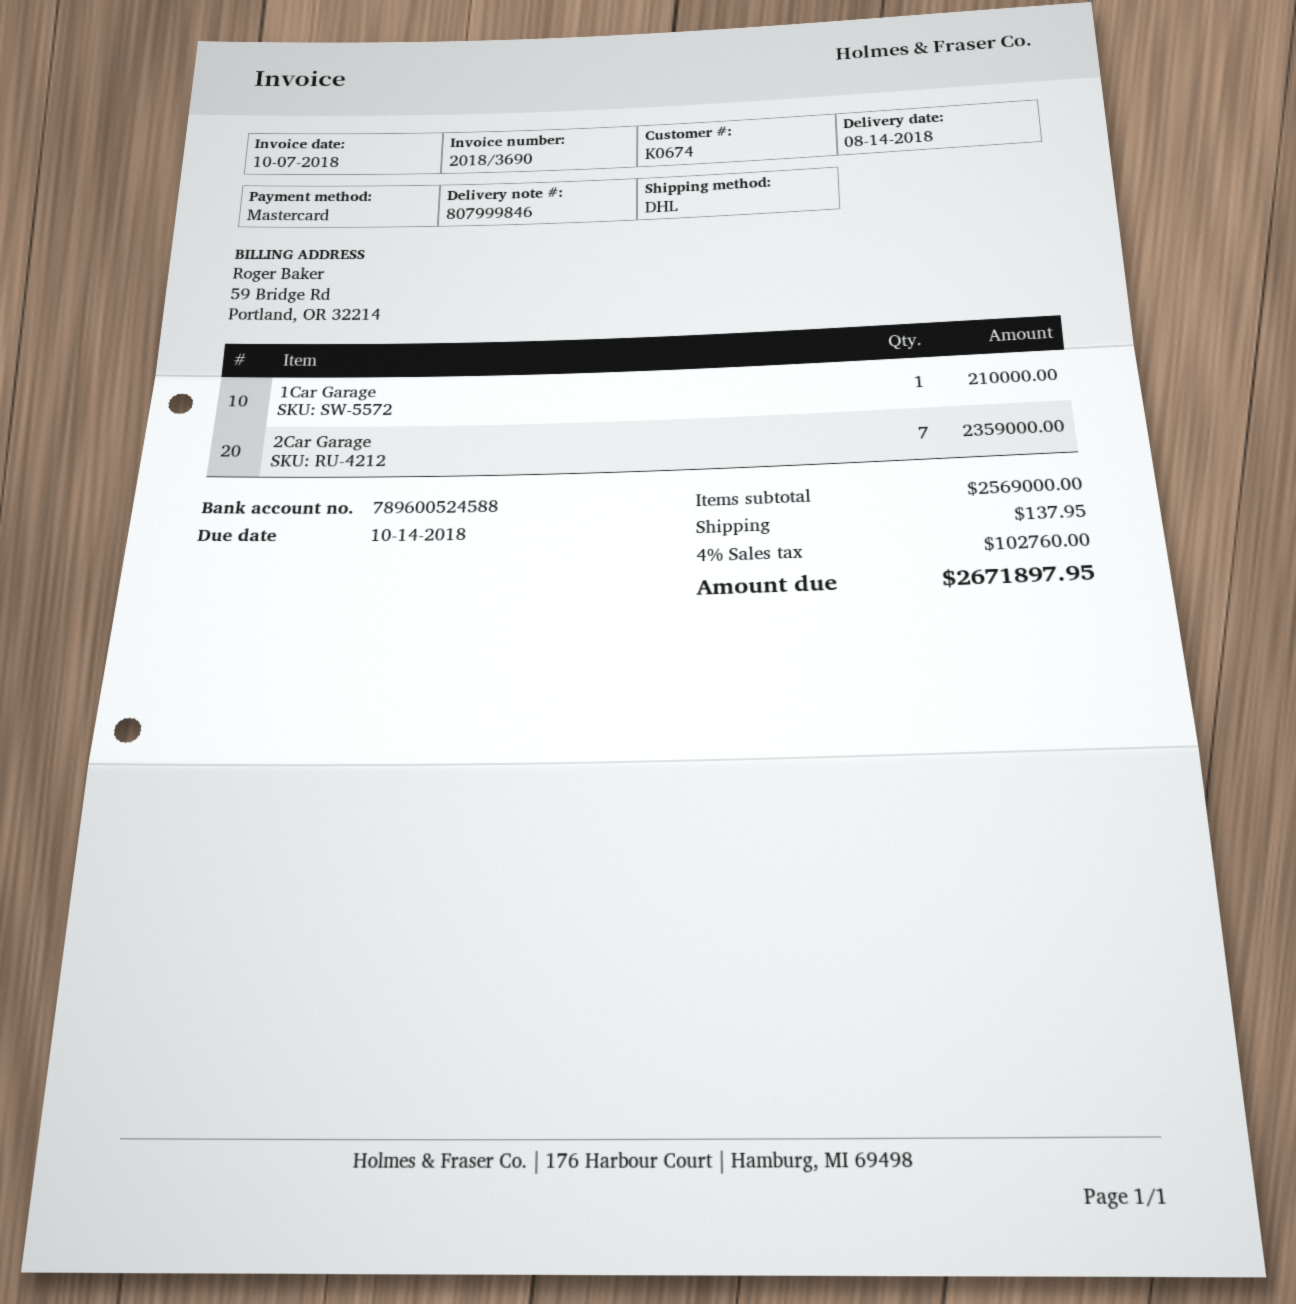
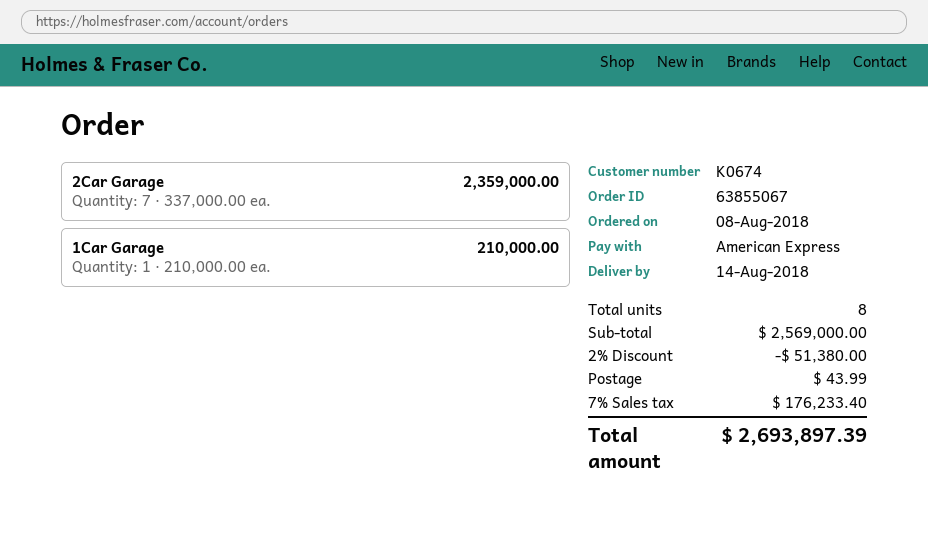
payment method: Mastercard -> American Express
discount: none -> 2% = 51380.00
shipping: 137.95 -> 43.99
tax: 4% = 102760.00 -> 7% = 176233.40
total: 2671897.95 -> 2693897.39

